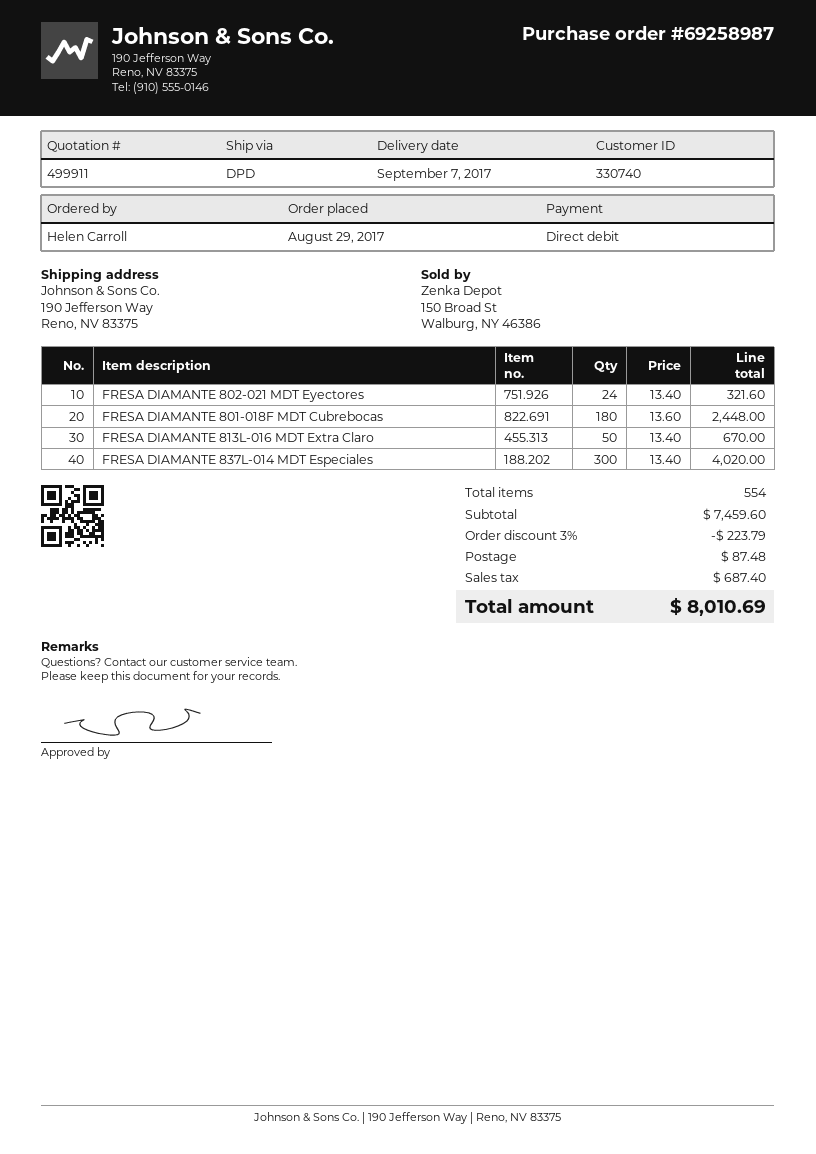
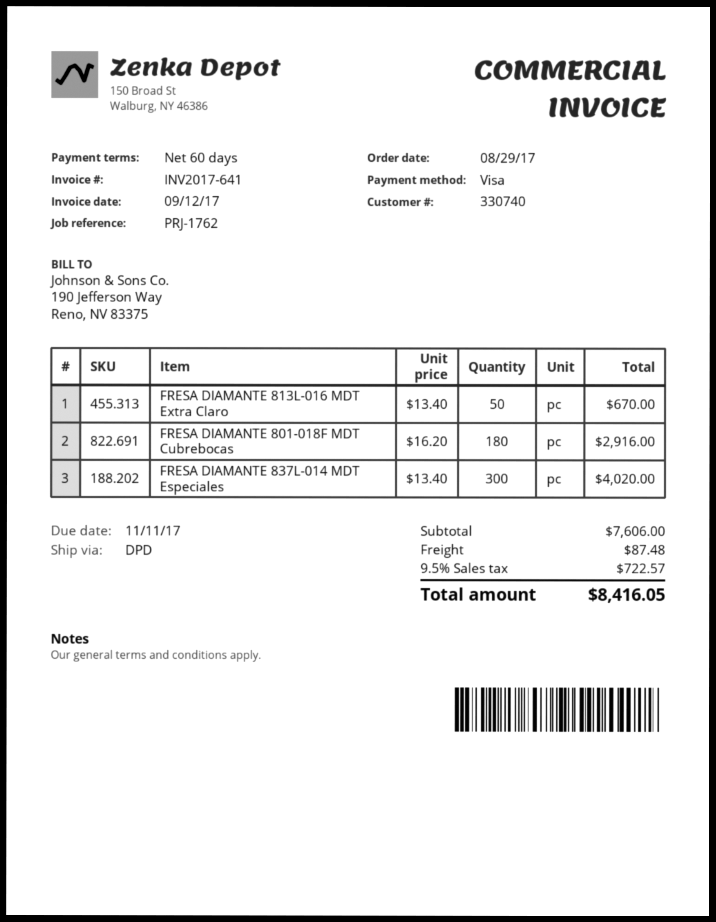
payment method: direct debit -> Visa
FRESA DIAMANTE 802-021 MDT Eyectores: 24 x 13.40 = 321.60 -> none
FRESA DIAMANTE 801-018F MDT Cubrebocas: 180 x 13.60 = 2448.00 -> 180 x 16.20 = 2916.00
subtotal: 7459.60 -> 7606.00
discount: 3% = 223.79 -> none
tax: 687.40 -> 722.57
total: 8010.69 -> 8416.05

